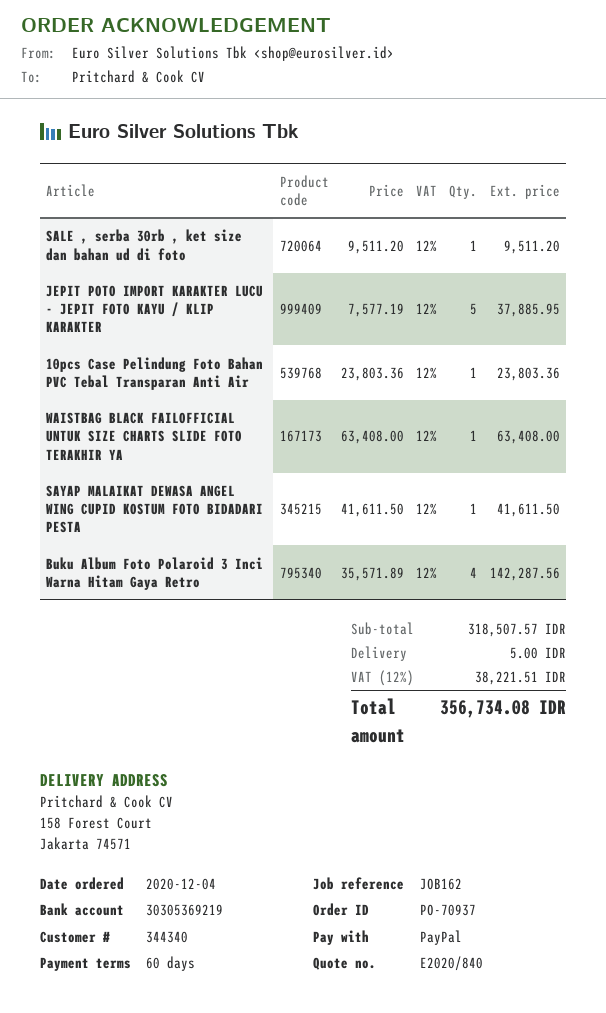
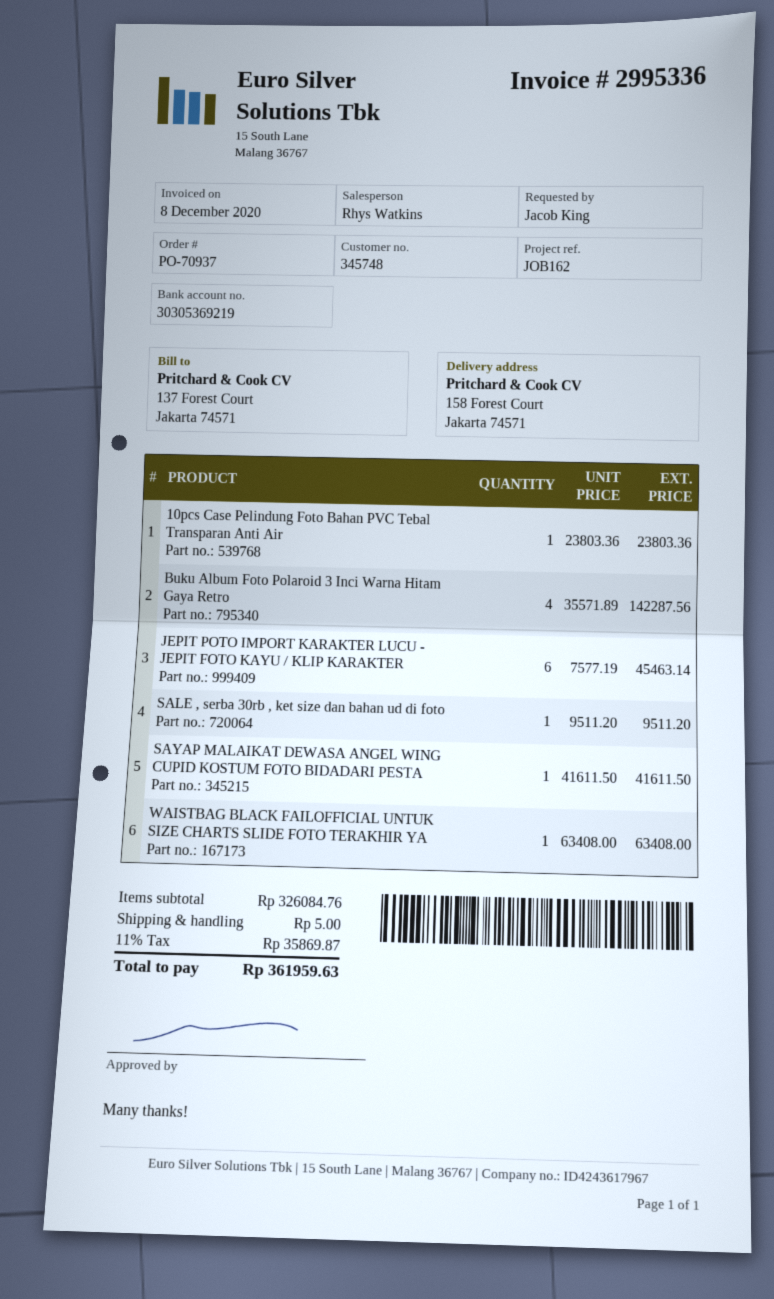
customer number: 344340 -> 345748
JEPIT POTO IMPORT KARAKTER LUCU - JEPIT FOTO KAYU / KLIP KARAKTER: 5 x 7577.19 = 37885.95 -> 6 x 7577.19 = 45463.14
subtotal: 318507.57 -> 326084.76
tax: 12% = 38221.51 -> 11% = 35869.87
total: 356734.08 -> 361959.63

